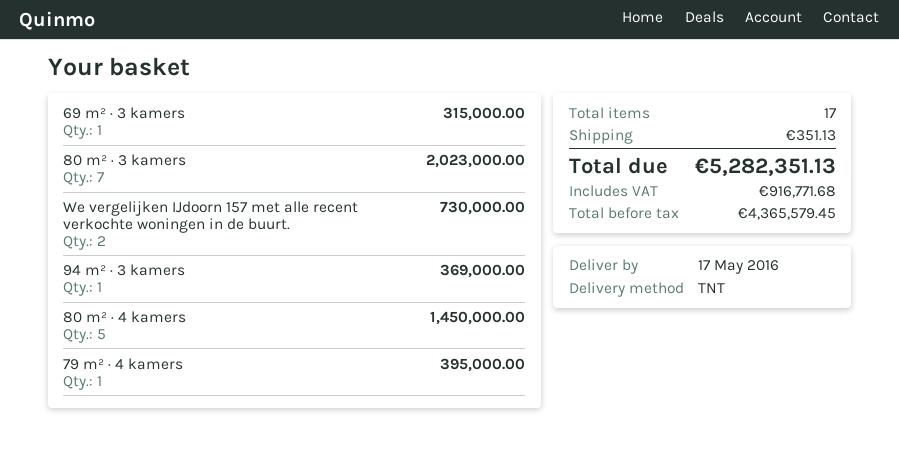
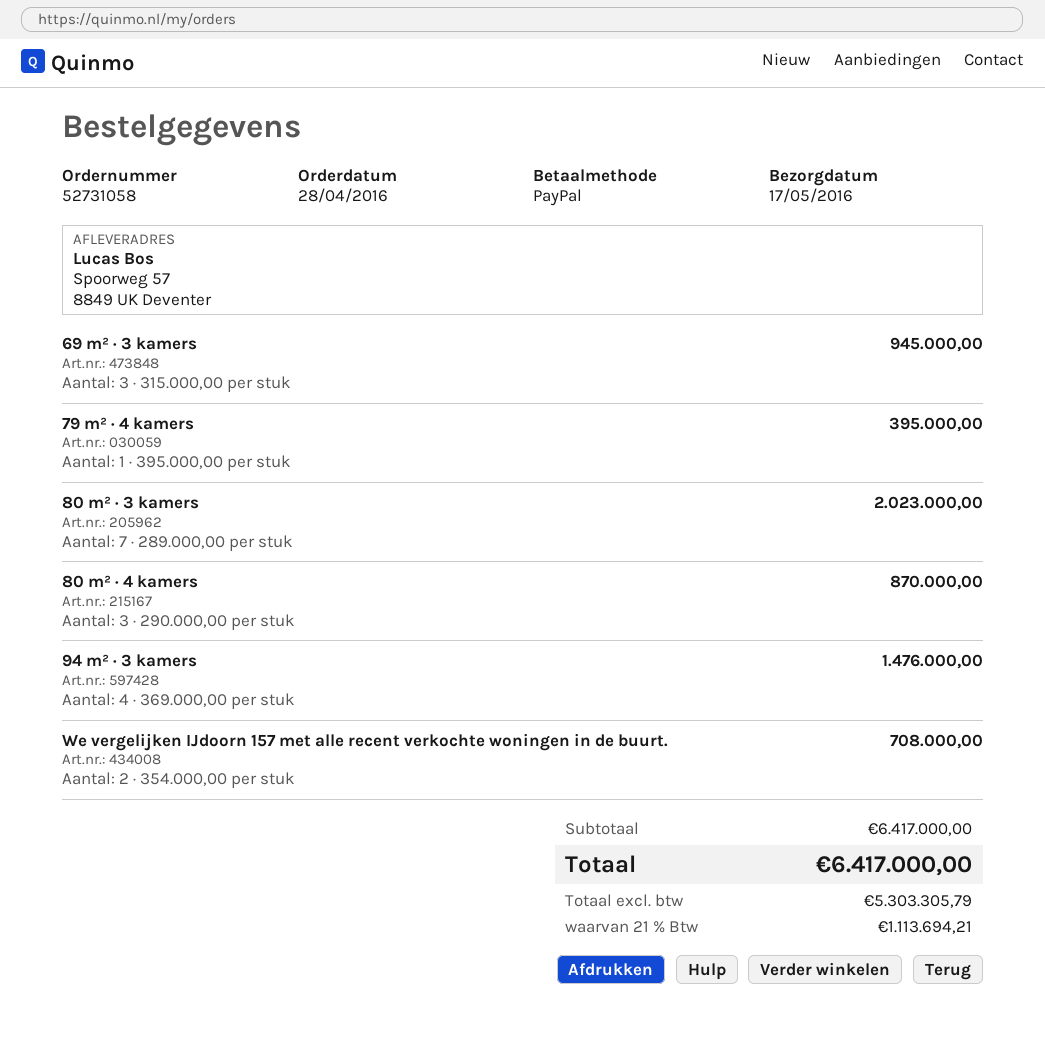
69 m² · 3 kamers: 1 for 315000.00 -> 3 for 945000.00
We vergelijken IJdoorn 157 met alle recent verkochte woningen in de buurt.: 2 for 730000.00 -> 2 for 708000.00
94 m² · 3 kamers: 1 for 369000.00 -> 4 for 1476000.00
80 m² · 4 kamers: 5 for 1450000.00 -> 3 for 870000.00
shipping: 351.13 -> none
net: 4365579.45 -> 5303305.79
tax: 916771.68 -> 1113694.21
total: 5282351.13 -> 6417000.00

